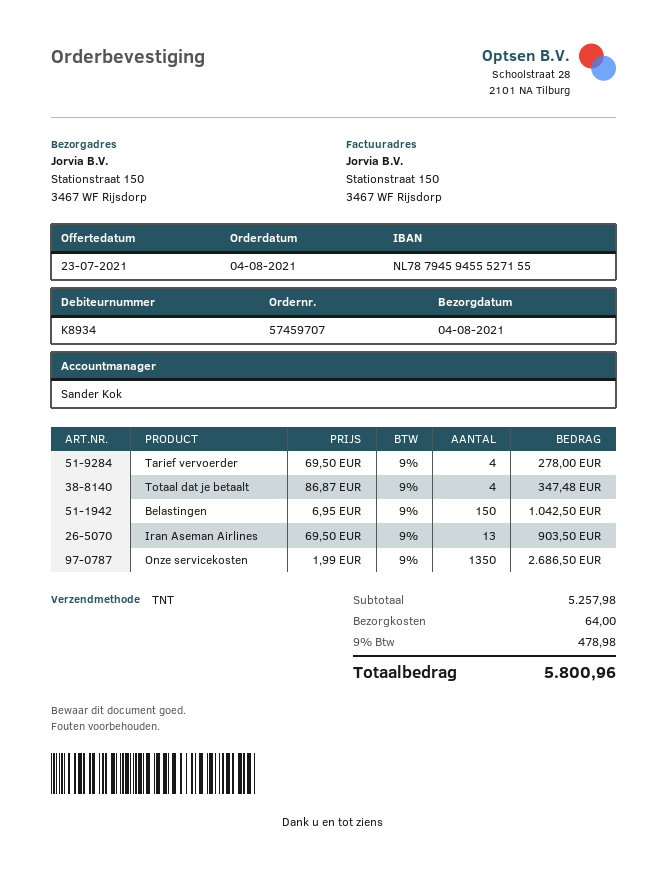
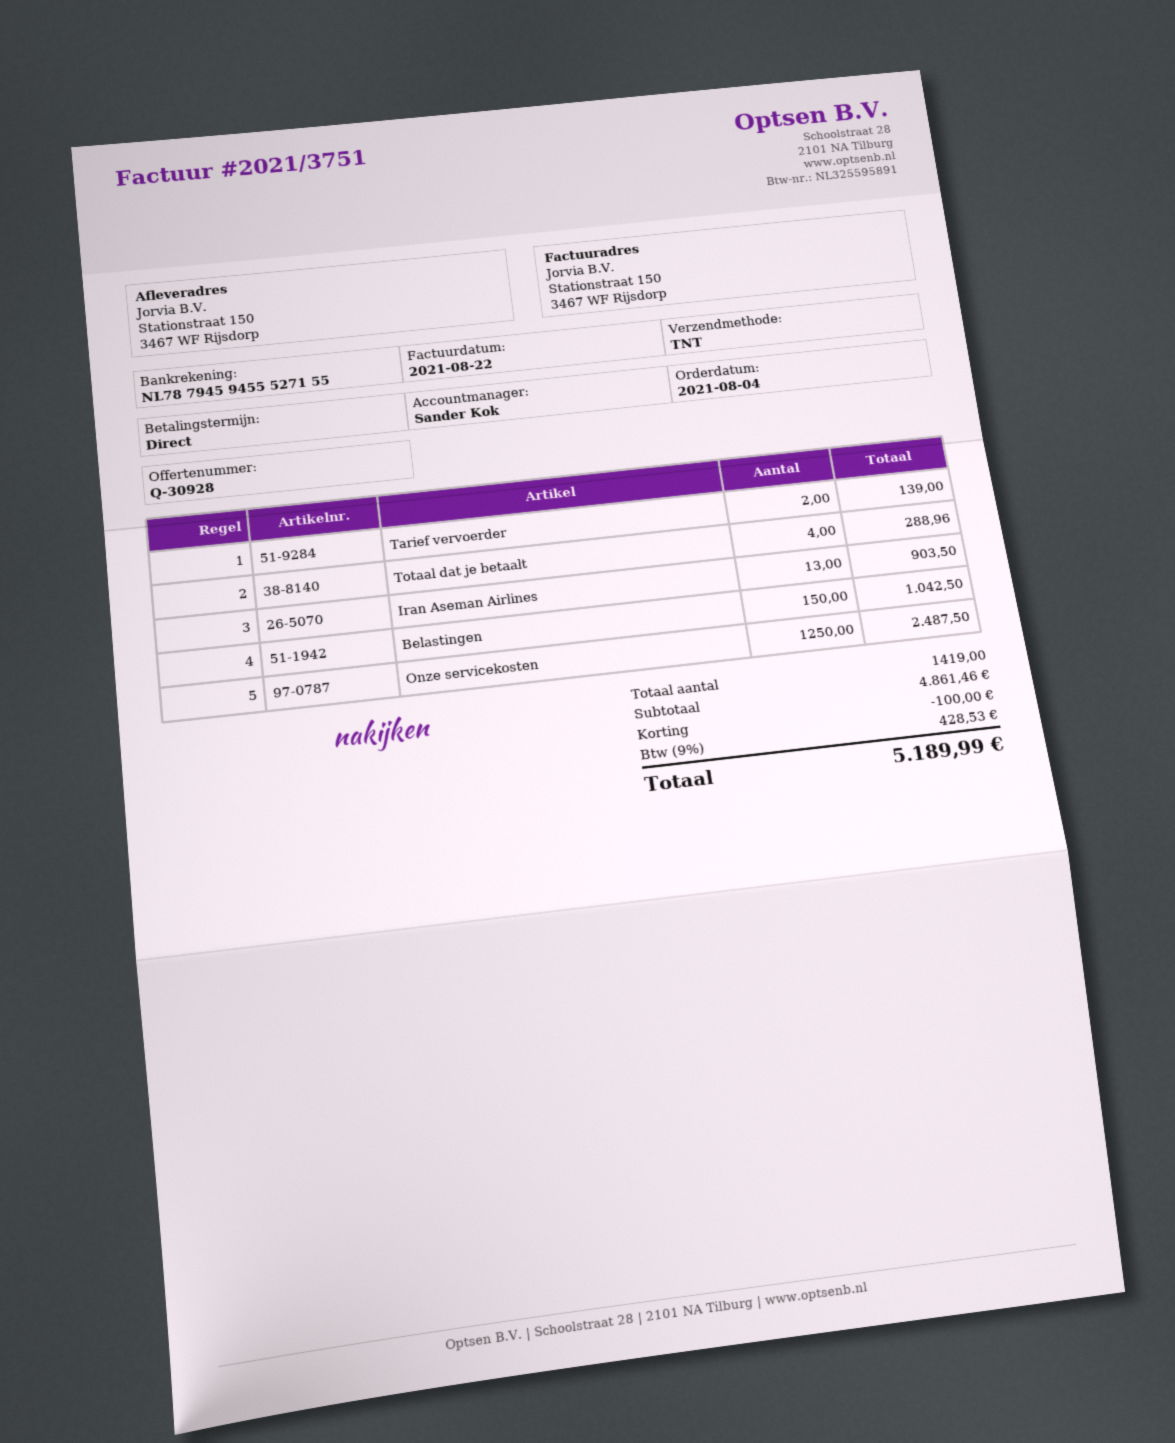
Tarief vervoerder: 4 for 278.00 -> 2 for 139.00
Totaal dat je betaalt: 4 for 347.48 -> 4 for 288.96
Onze servicekosten: 1350 for 2686.50 -> 1250 for 2487.50
subtotal: 5257.98 -> 4861.46
discount: none -> 100.00
shipping: 64.00 -> none
tax: 9% = 478.98 -> 9% = 428.53
total: 5800.96 -> 5189.99

